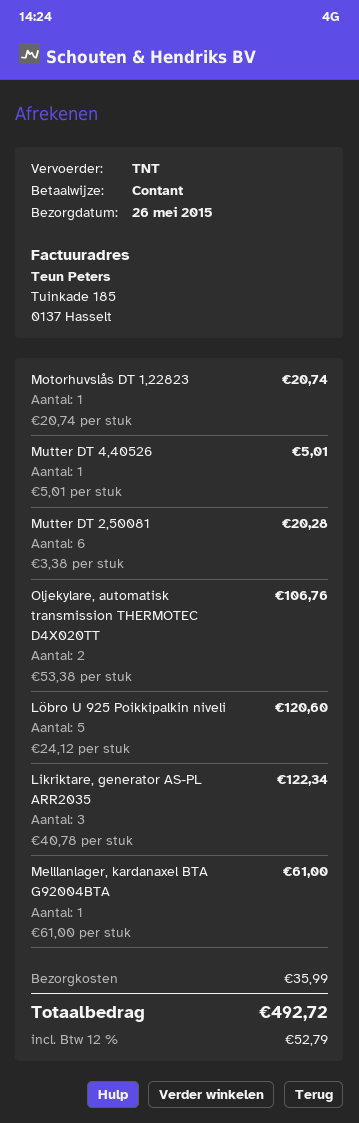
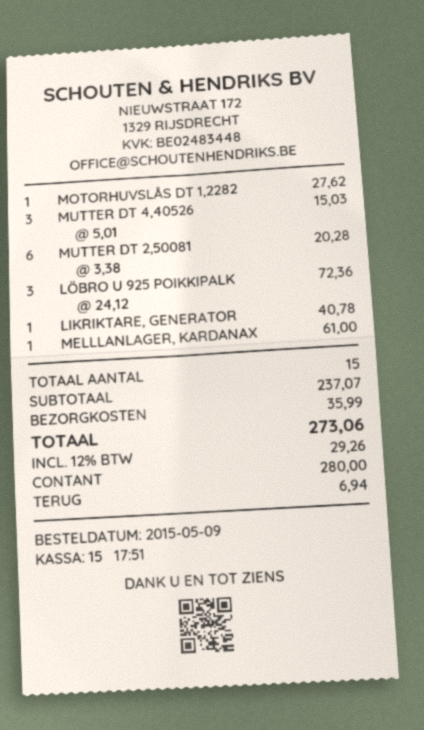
Motorhuvslås DT 1,22823: 1 x 20.74 = 20.74 -> 1 x 27.62 = 27.62
Mutter DT 4,40526: 1 x 5.01 = 5.01 -> 3 x 5.01 = 15.03
Oljekylare, automatisk transmission THERMOTEC D4X020TT: 2 x 53.38 = 106.76 -> none
Löbro U 925 Poikkipalkin niveli: 5 x 24.12 = 120.60 -> 3 x 24.12 = 72.36
Likriktare, generator AS-PL ARR2035: 3 x 40.78 = 122.34 -> 1 x 40.78 = 40.78
tax: 12% = 52.79 -> 12% = 29.26
total: 492.72 -> 273.06

